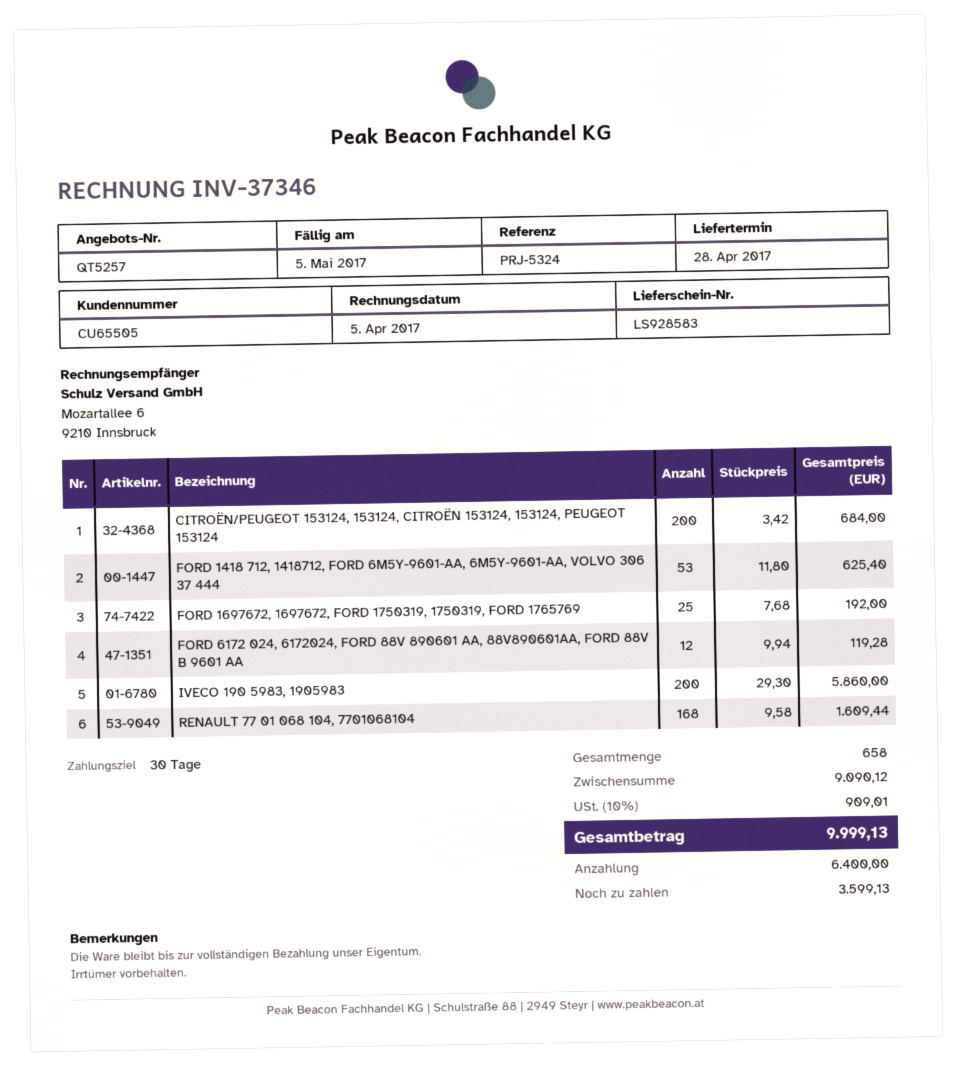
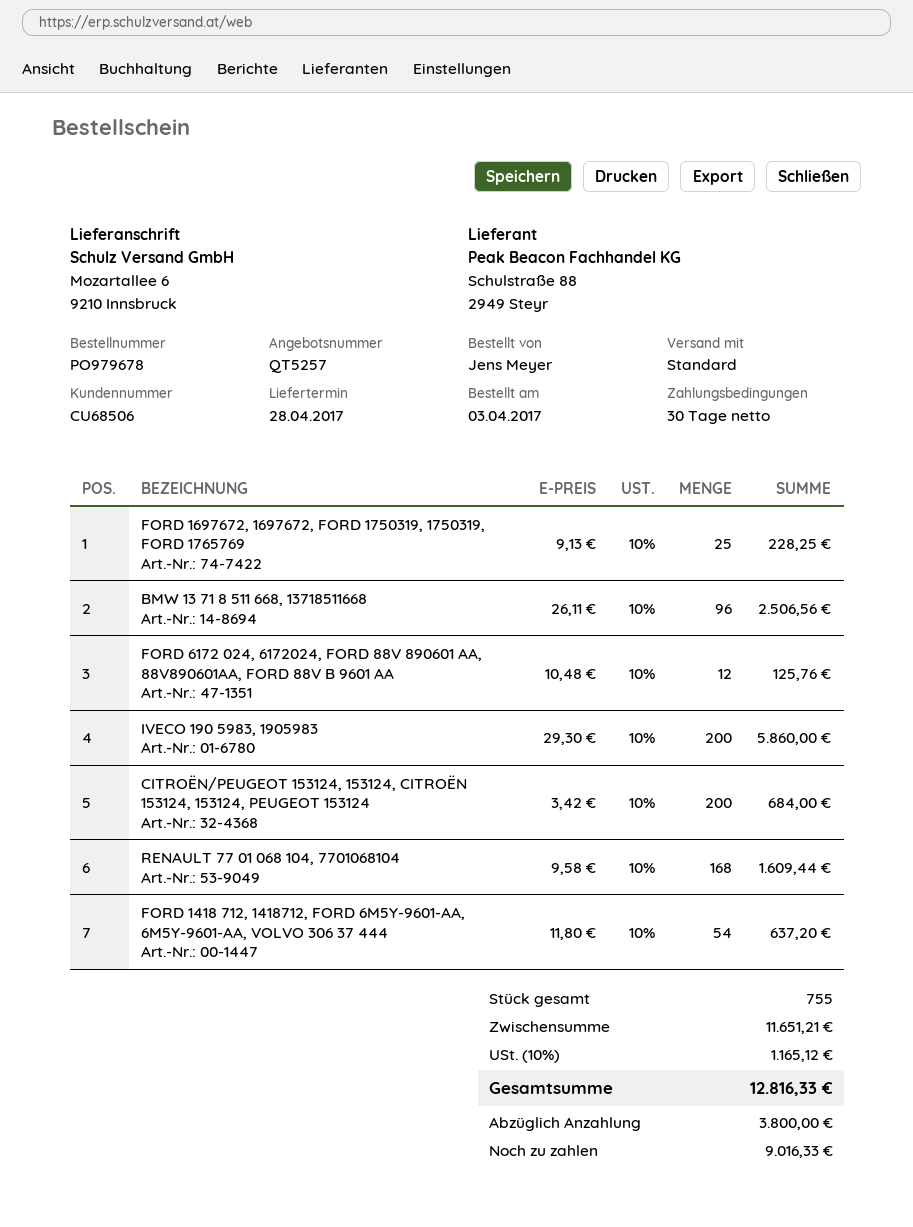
customer number: CU65505 -> CU68506
FORD 1418 712, 1418712, FORD 6M5Y-9601-AA, 6M5Y-9601-AA, VOLVO 306 37 444: 53 x 11.80 = 625.40 -> 54 x 11.80 = 637.20
FORD 1697672, 1697672, FORD 1750319, 1750319, FORD 1765769: 25 x 7.68 = 192.00 -> 25 x 9.13 = 228.25
FORD 6172 024, 6172024, FORD 88V 890601 AA, 88V890601AA, FORD 88V B 9601 AA: 12 x 9.94 = 119.28 -> 12 x 10.48 = 125.76
BMW 13 71 8 511 668, 13718511668: none -> 96 x 26.11 = 2506.56
total quantity: 658 -> 755
subtotal: 9090.12 -> 11651.21
tax: 10% = 909.01 -> 10% = 1165.12
total: 9999.13 -> 12816.33
deposit: 6400.00 -> 3800.00
balance: 3599.13 -> 9016.33

